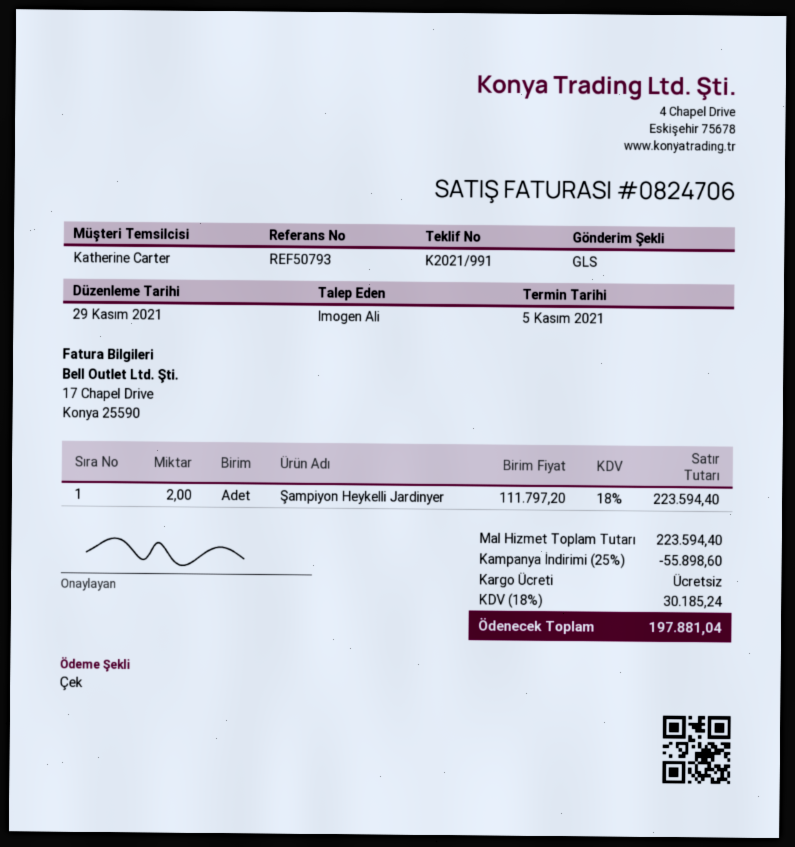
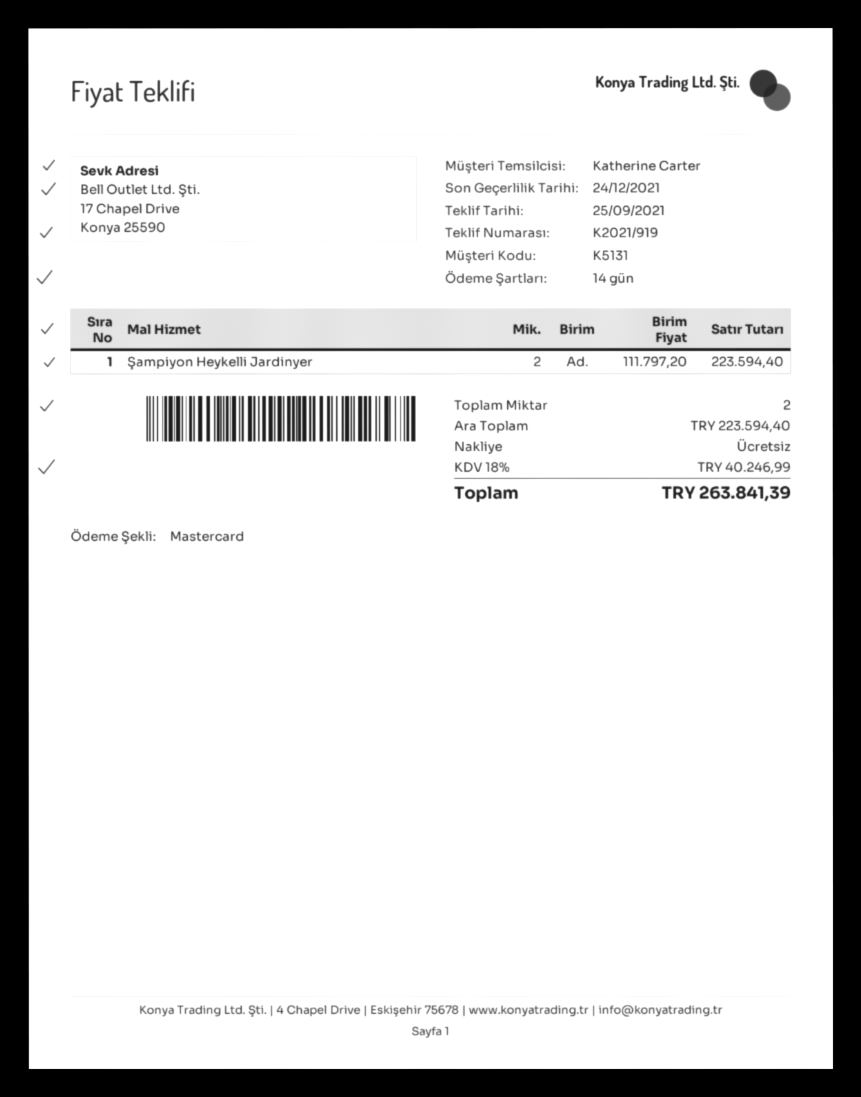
quote number: K2021/991 -> K2021/919
payment method: cheque -> Mastercard
discount: 25% = 55898.60 -> none
tax: 18% = 30185.24 -> 18% = 40246.99
total: 197881.04 -> 263841.39

